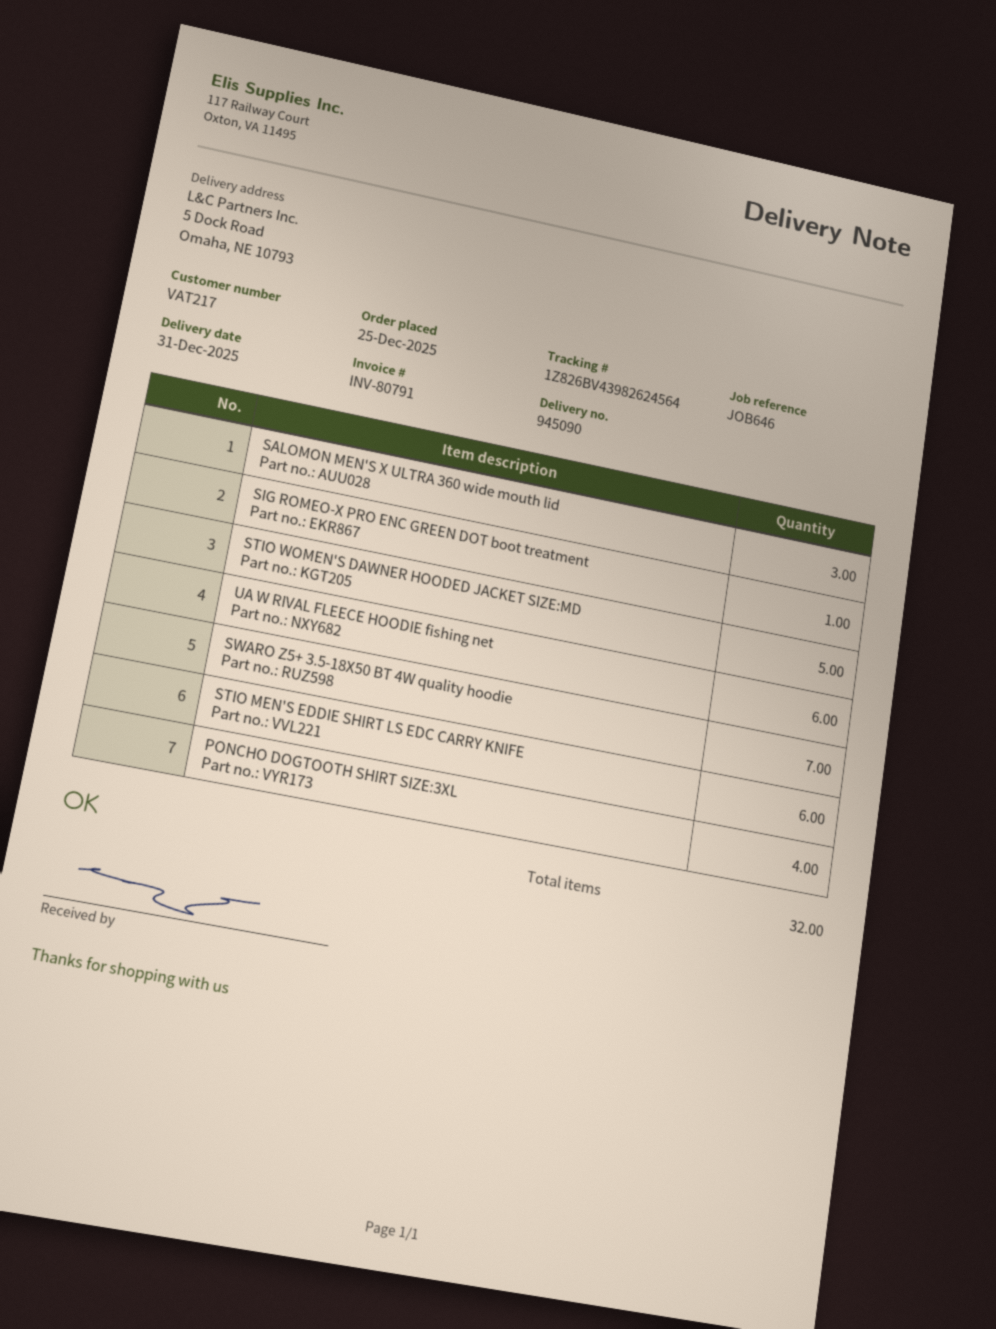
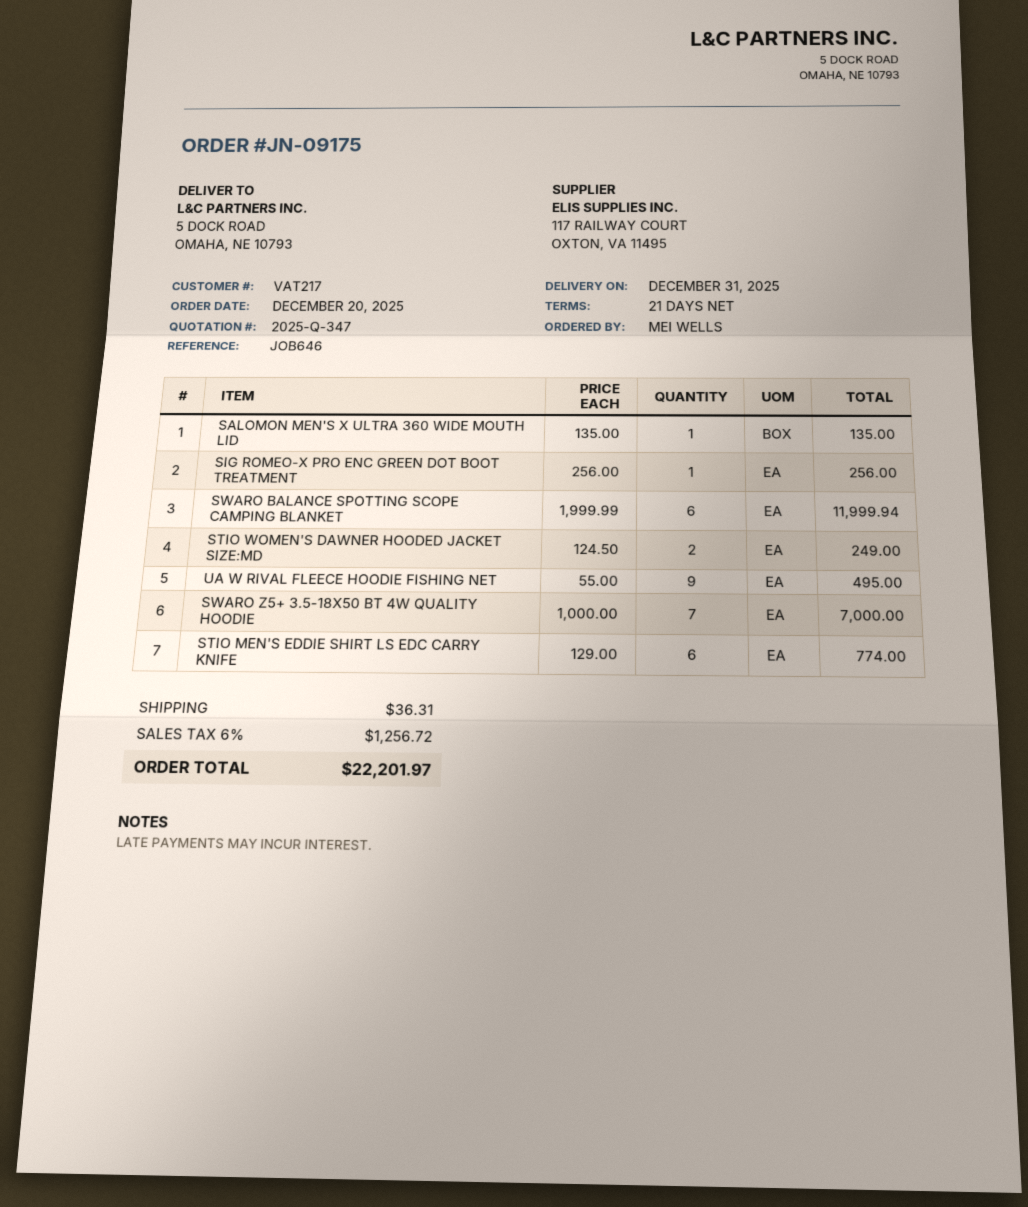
order date: 2025-12-25 -> 2025-12-20
SALOMON MEN'S X ULTRA 360 wide mouth lid: 3 -> 1
STIO WOMEN'S DAWNER HOODED JACKET SIZE:MD: 5 -> 2
UA W RIVAL FLEECE HOODIE fishing net: 6 -> 9
PONCHO DOGTOOTH SHIRT SIZE:3XL: 4 -> none
SWARO BALANCE SPOTTING SCOPE CAMPING BLANKET: none -> 6

